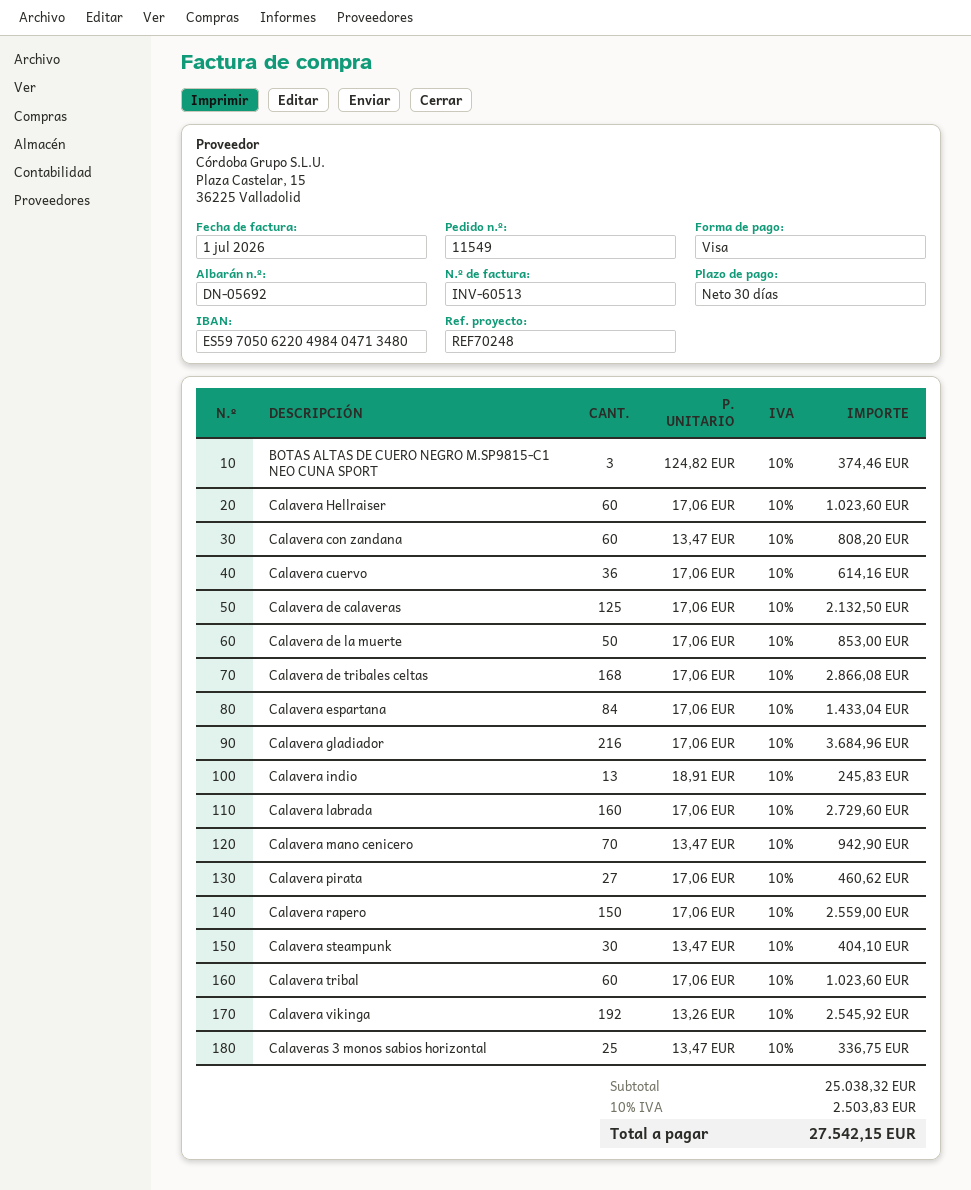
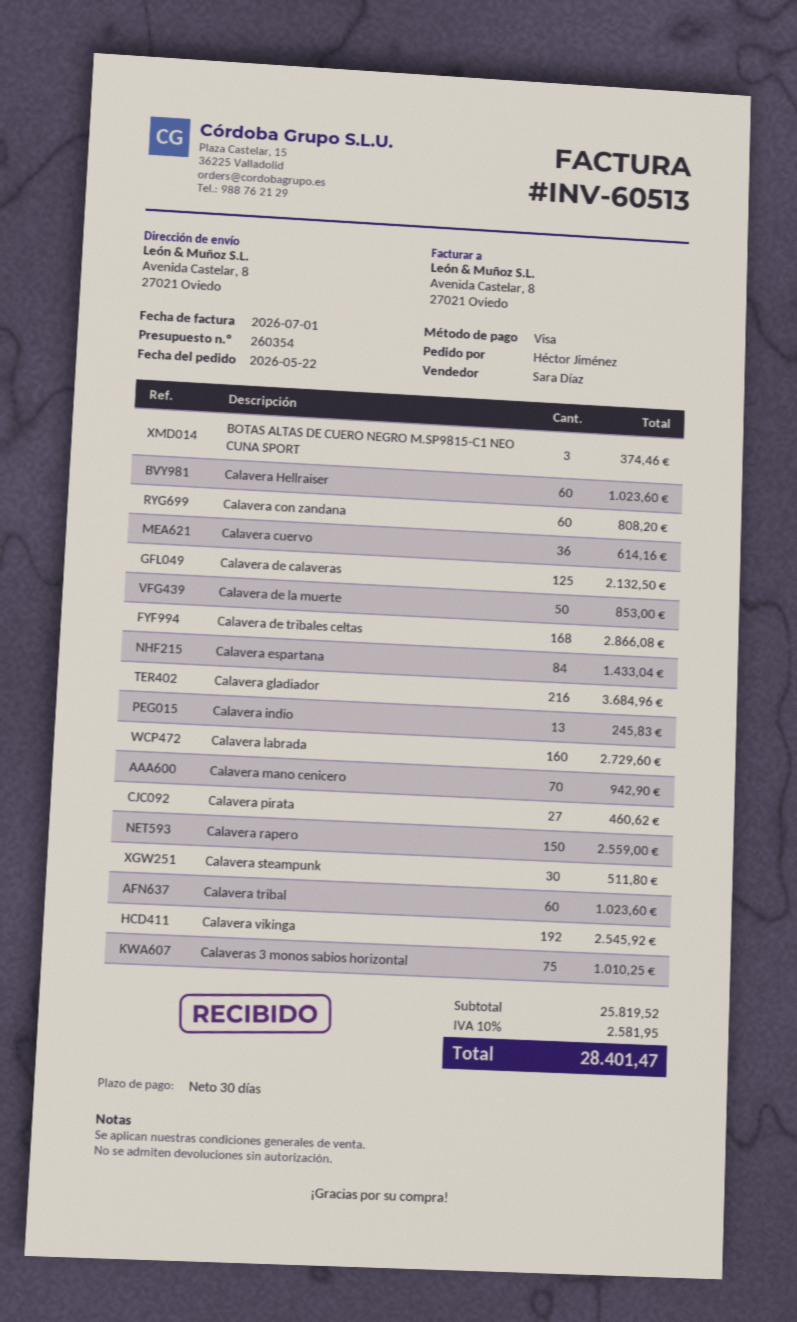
Calavera steampunk: 30 for 404.10 -> 30 for 511.80
Calaveras 3 monos sabios horizontal: 25 for 336.75 -> 75 for 1010.25
subtotal: 25038.32 -> 25819.52
tax: 10% = 2503.83 -> 10% = 2581.95
total: 27542.15 -> 28401.47

